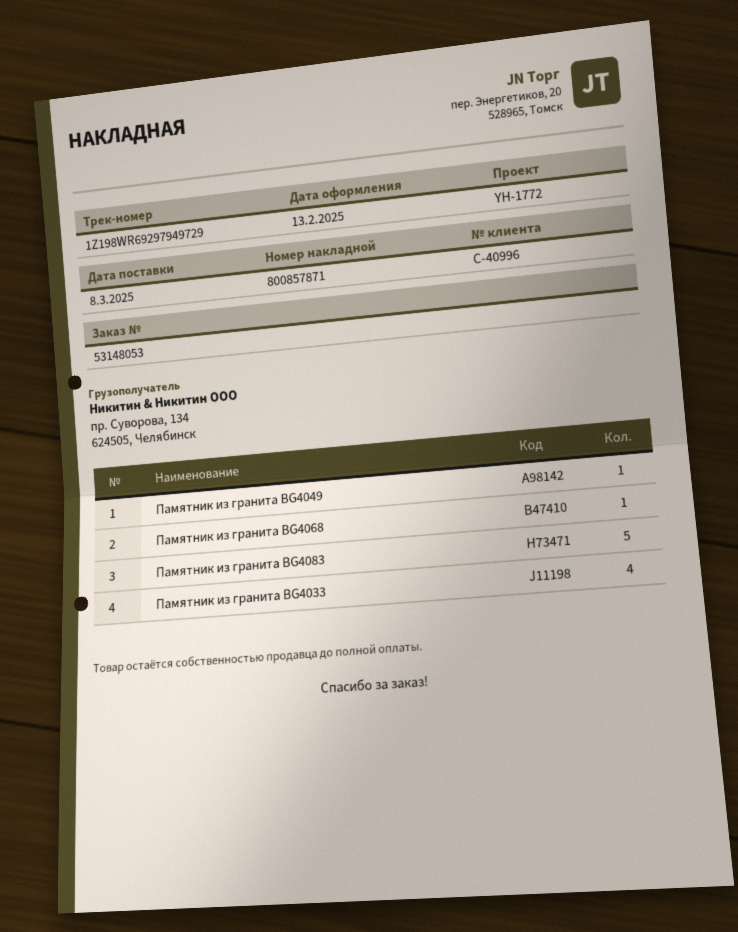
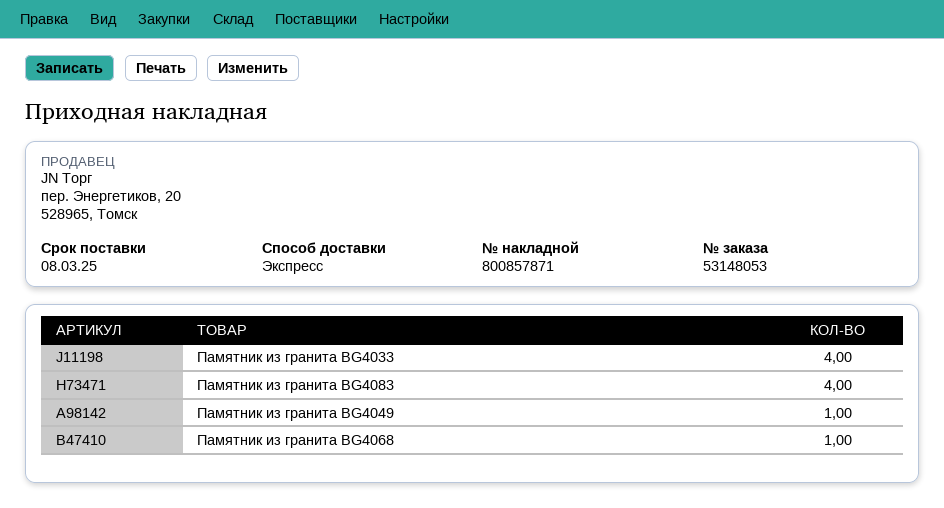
Памятник из гранита BG4083: 5 -> 4

